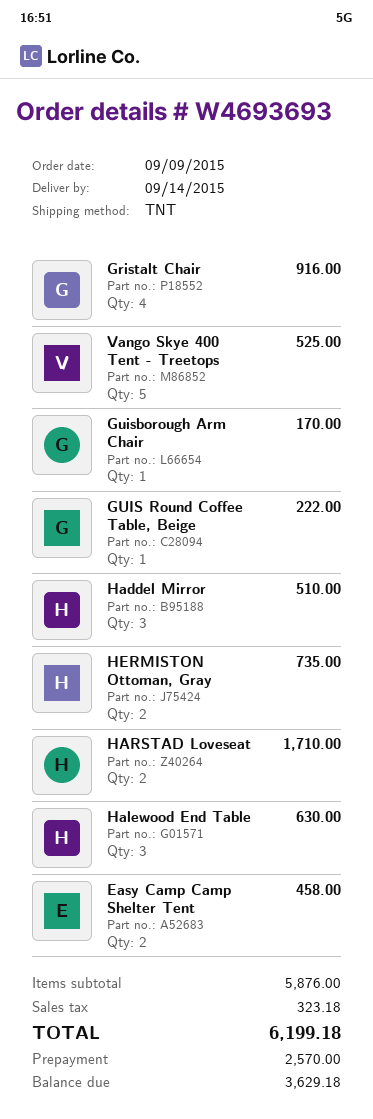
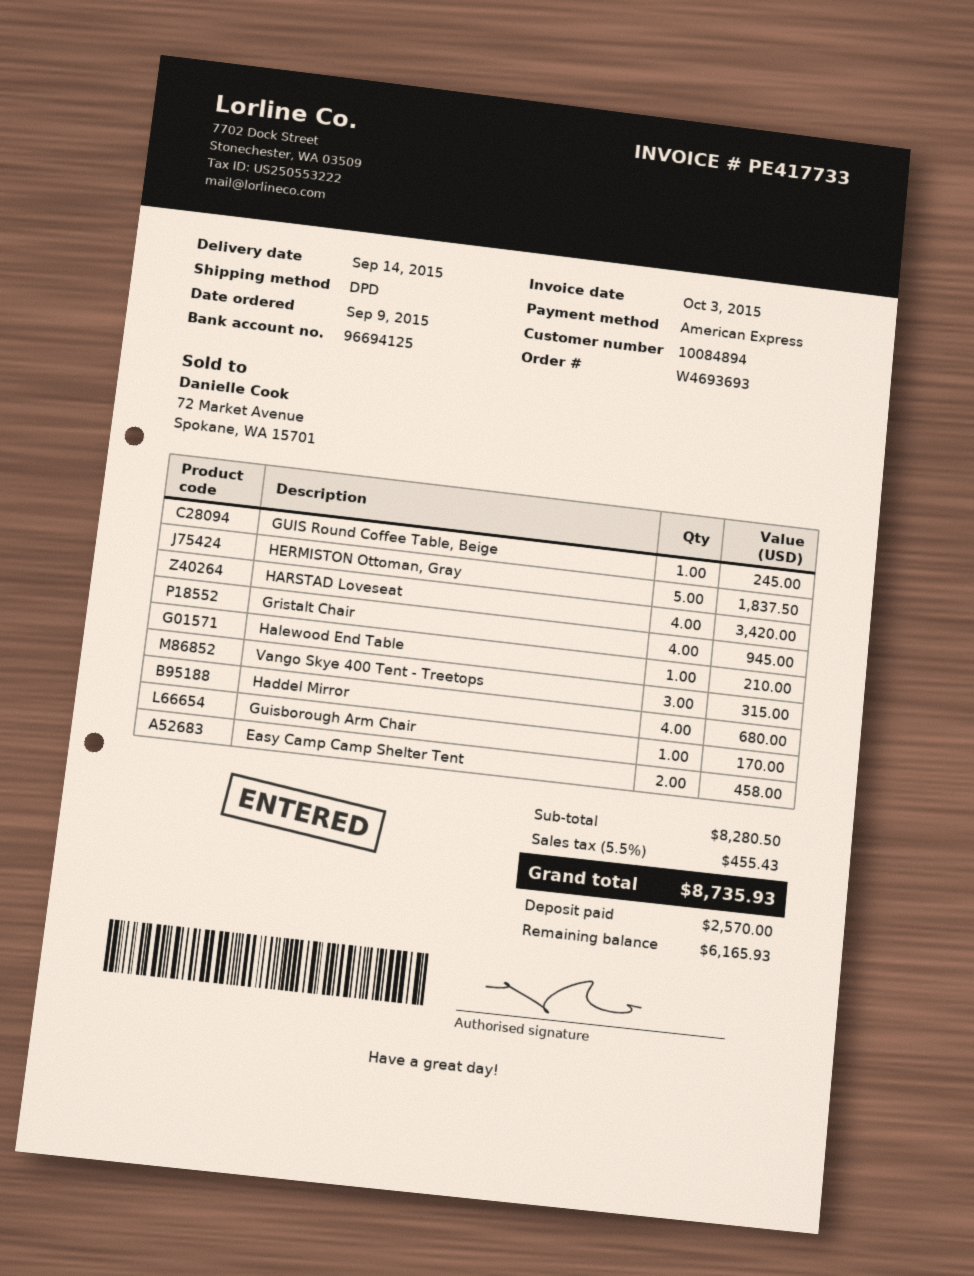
shipping method: TNT -> DPD
Gristalt Chair: 4 for 916.00 -> 4 for 945.00
Vango Skye 400 Tent - Treetops: 5 for 525.00 -> 3 for 315.00
GUIS Round Coffee Table, Beige: 1 for 222.00 -> 1 for 245.00
Haddel Mirror: 3 for 510.00 -> 4 for 680.00
HERMISTON Ottoman, Gray: 2 for 735.00 -> 5 for 1837.50
HARSTAD Loveseat: 2 for 1710.00 -> 4 for 3420.00
Halewood End Table: 3 for 630.00 -> 1 for 210.00
subtotal: 5876.00 -> 8280.50
tax: 323.18 -> 455.43
total: 6199.18 -> 8735.93
balance: 3629.18 -> 6165.93

